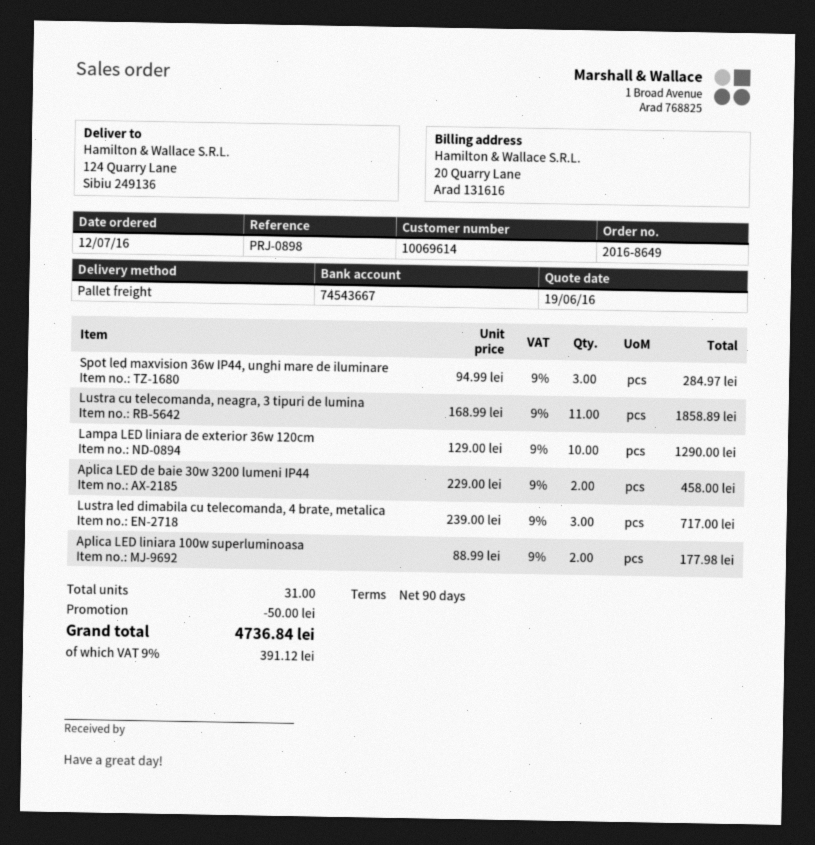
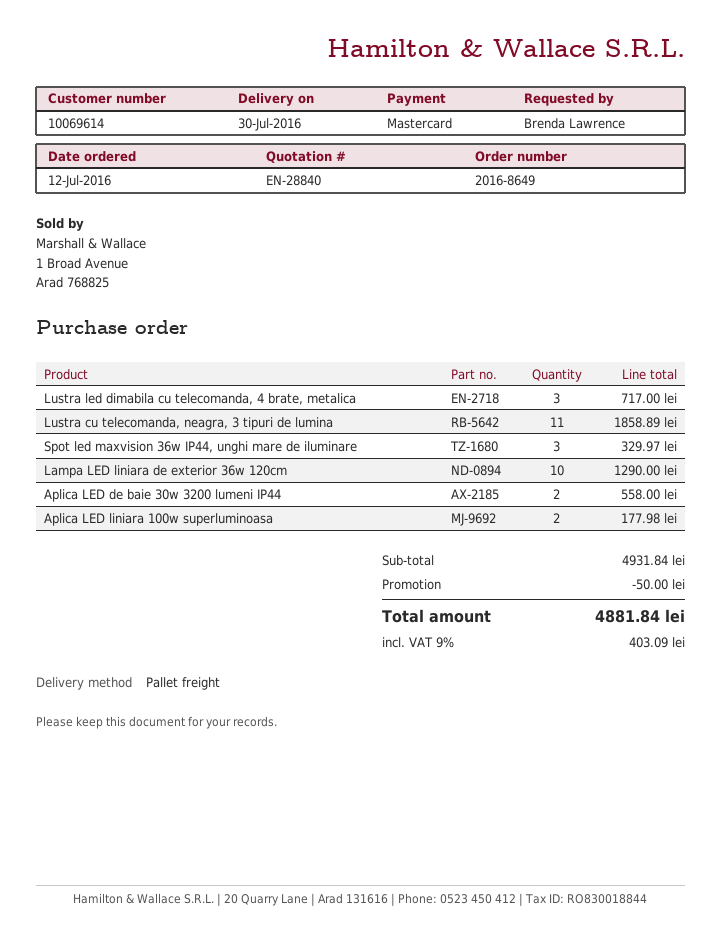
Spot led maxvision 36w IP44, unghi mare de iluminare: 3 for 284.97 -> 3 for 329.97
Aplica LED de baie 30w 3200 lumeni IP44: 2 for 458.00 -> 2 for 558.00
tax: 9% = 391.12 -> 9% = 403.09
total: 4736.84 -> 4881.84

